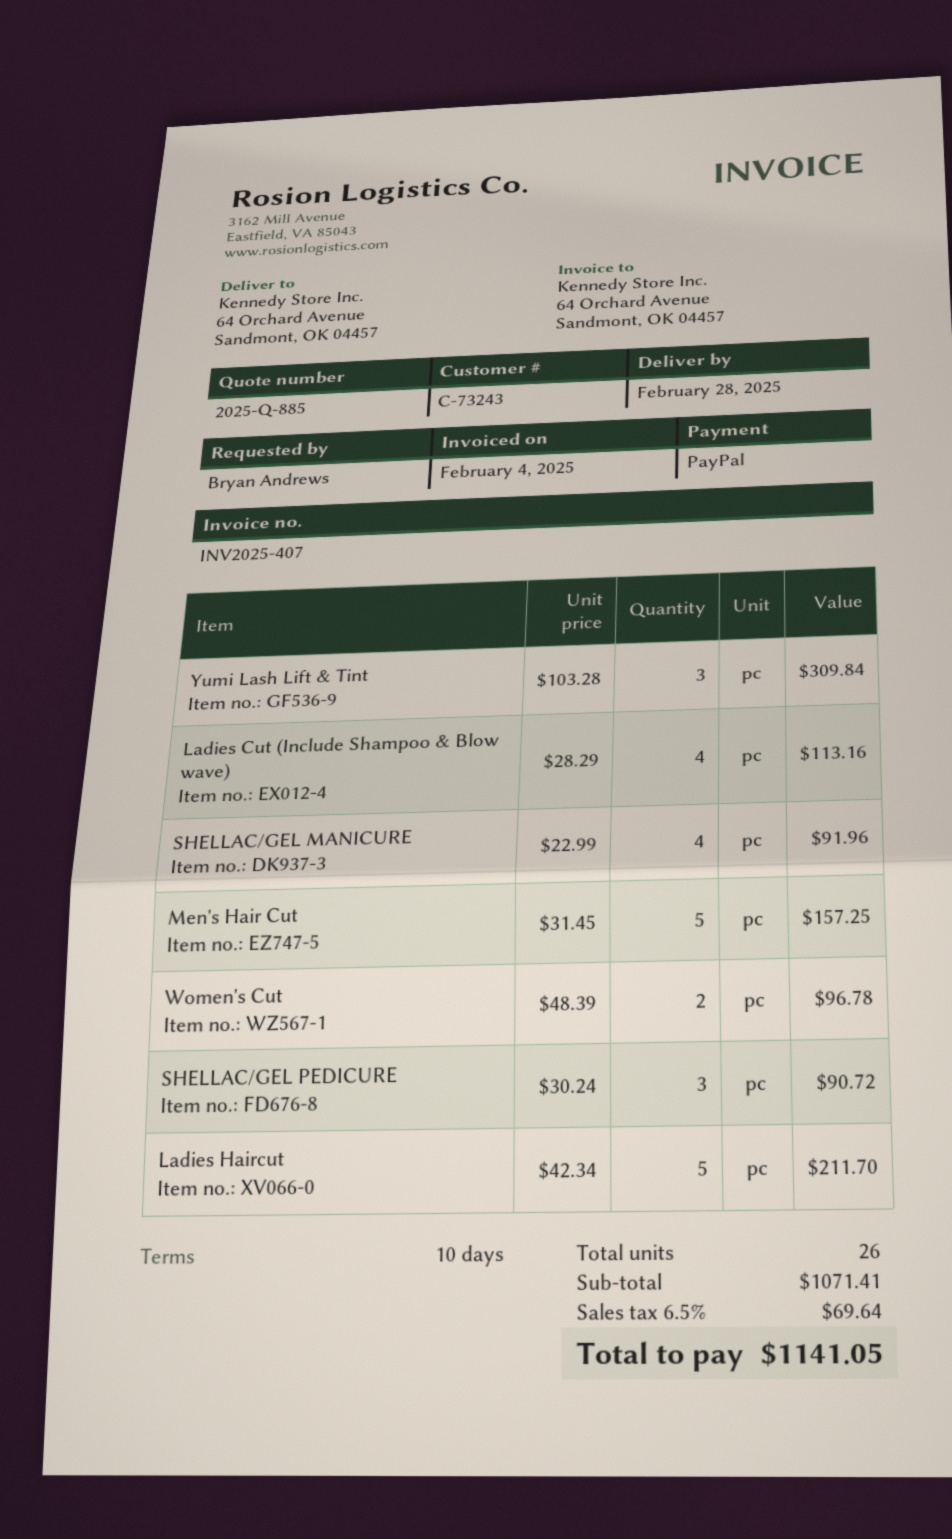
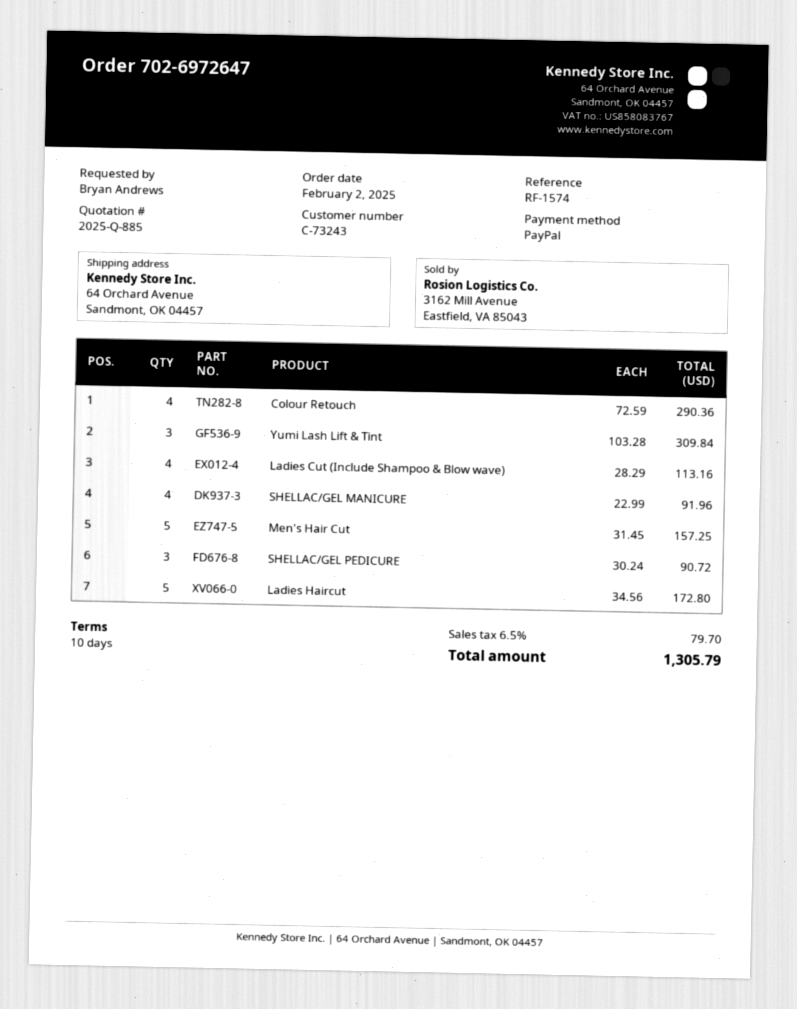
Women's Cut: 2 x 48.39 = 96.78 -> none
Ladies Haircut: 5 x 42.34 = 211.70 -> 5 x 34.56 = 172.80
Colour Retouch: none -> 4 x 72.59 = 290.36
tax: 6.5% = 69.64 -> 6.5% = 79.70
total: 1141.05 -> 1305.79

